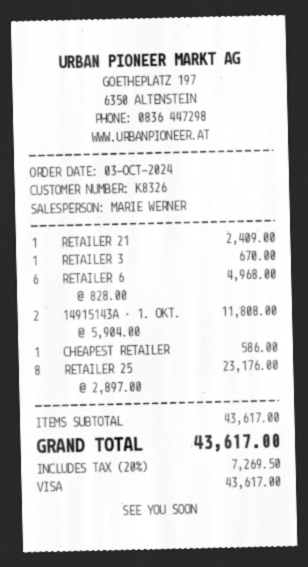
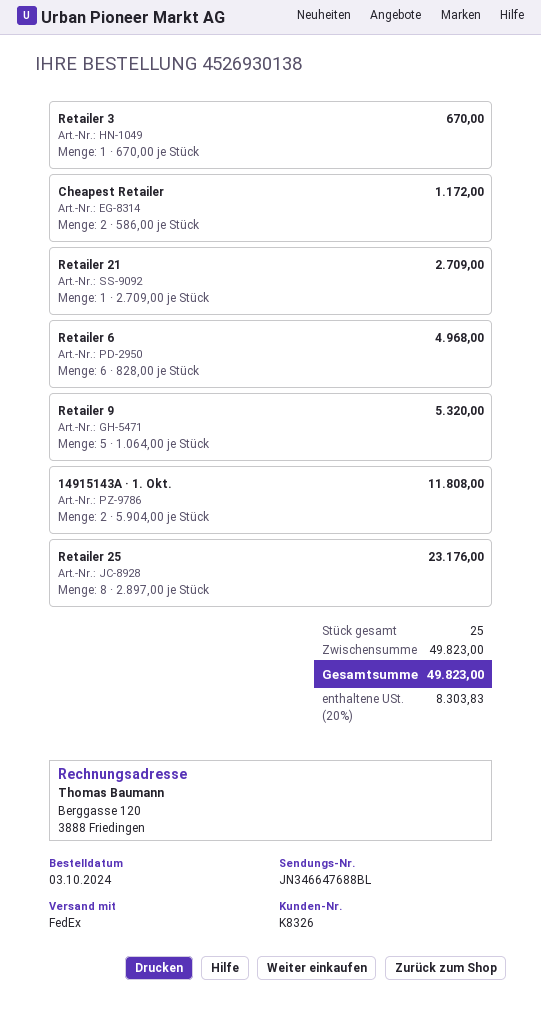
RETAILER 21: 1 x 2409.00 = 2409.00 -> 1 x 2709.00 = 2709.00
CHEAPEST RETAILER: 1 x 586.00 = 586.00 -> 2 x 586.00 = 1172.00
Retailer 9: none -> 5 x 1064.00 = 5320.00
subtotal: 43617.00 -> 49823.00
tax: 20% = 7269.50 -> 20% = 8303.83
total: 43617.00 -> 49823.00

